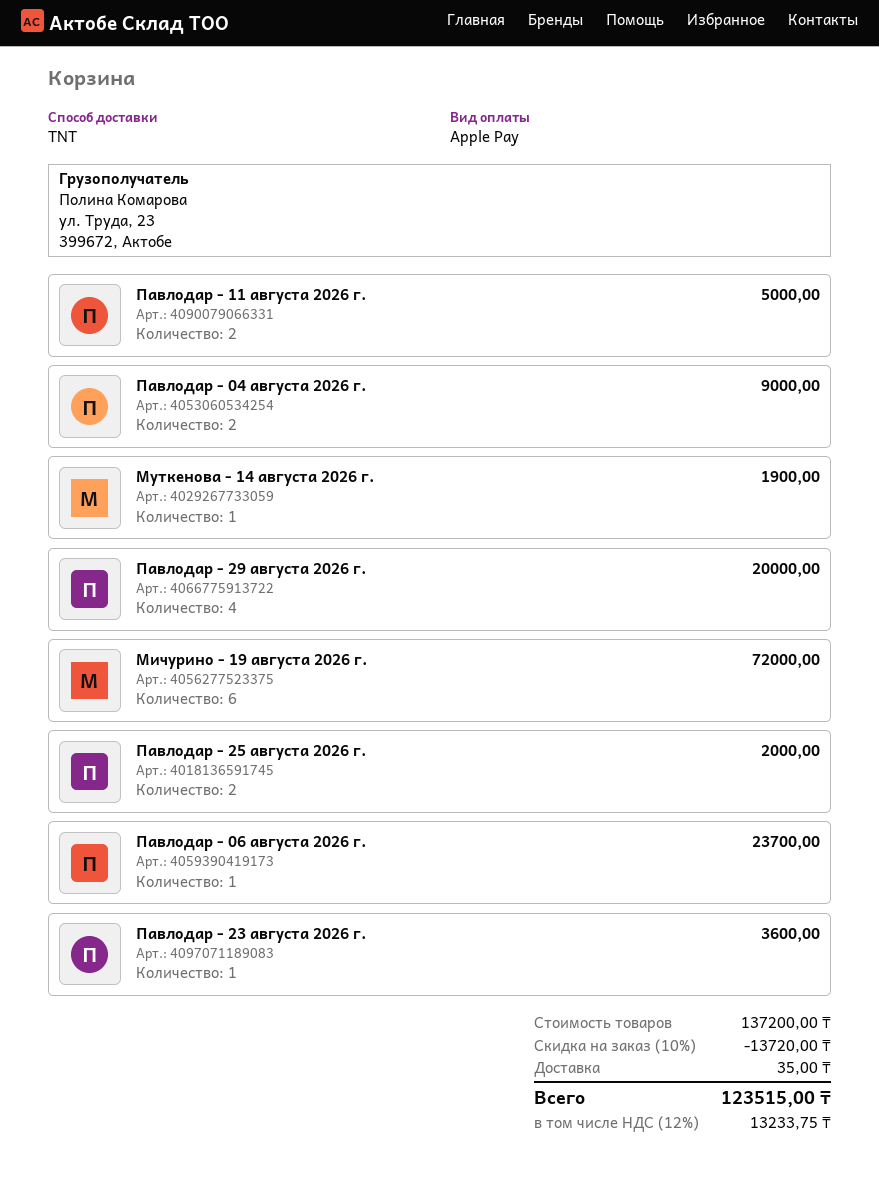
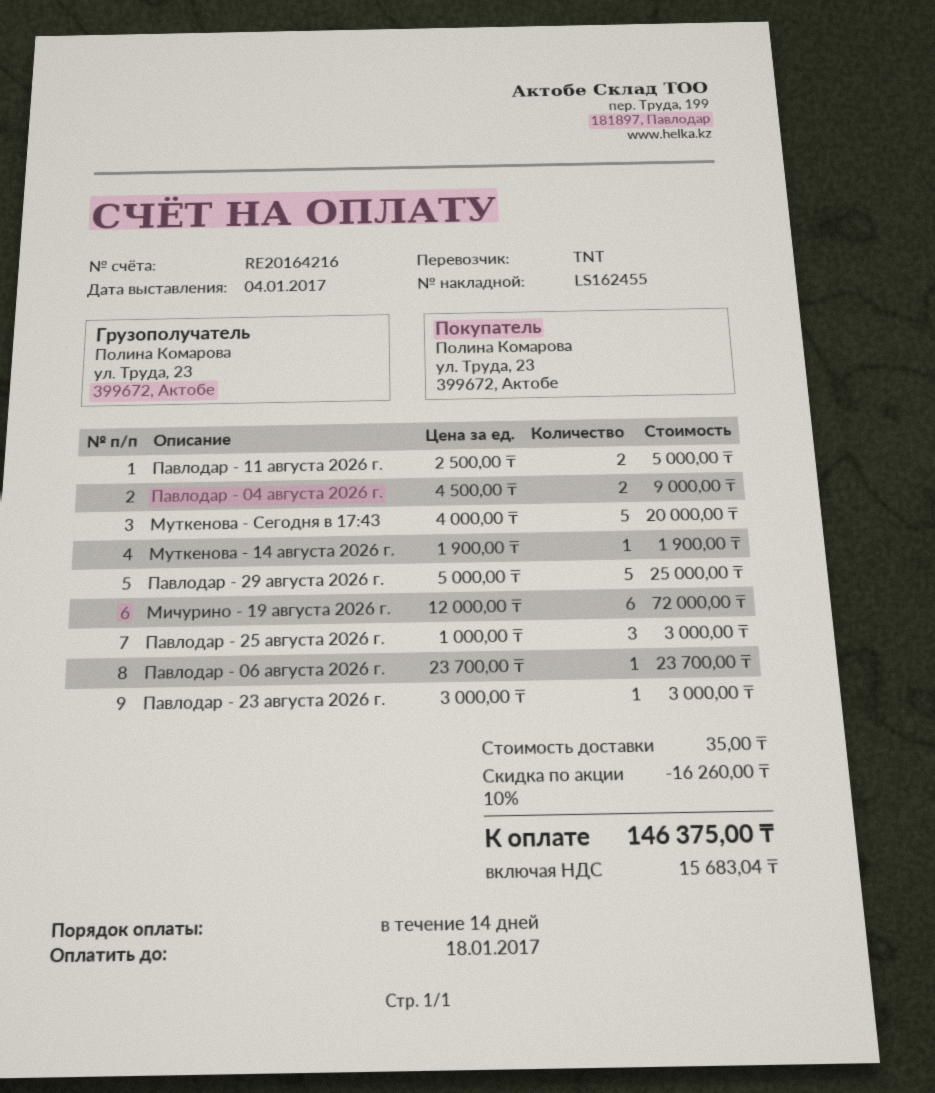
Павлодар - 29 августа 2026 г.: 4 for 20000.00 -> 5 for 25000.00
Павлодар - 25 августа 2026 г.: 2 for 2000.00 -> 3 for 3000.00
Павлодар - 23 августа 2026 г.: 1 for 3600.00 -> 1 for 3000.00
Муткенова - Сегодня в 17:43: none -> 5 for 20000.00
discount: 10% = 13720.00 -> 10% = 16260.00
tax: 13233.75 -> 15683.04
total: 123515.00 -> 146375.00

